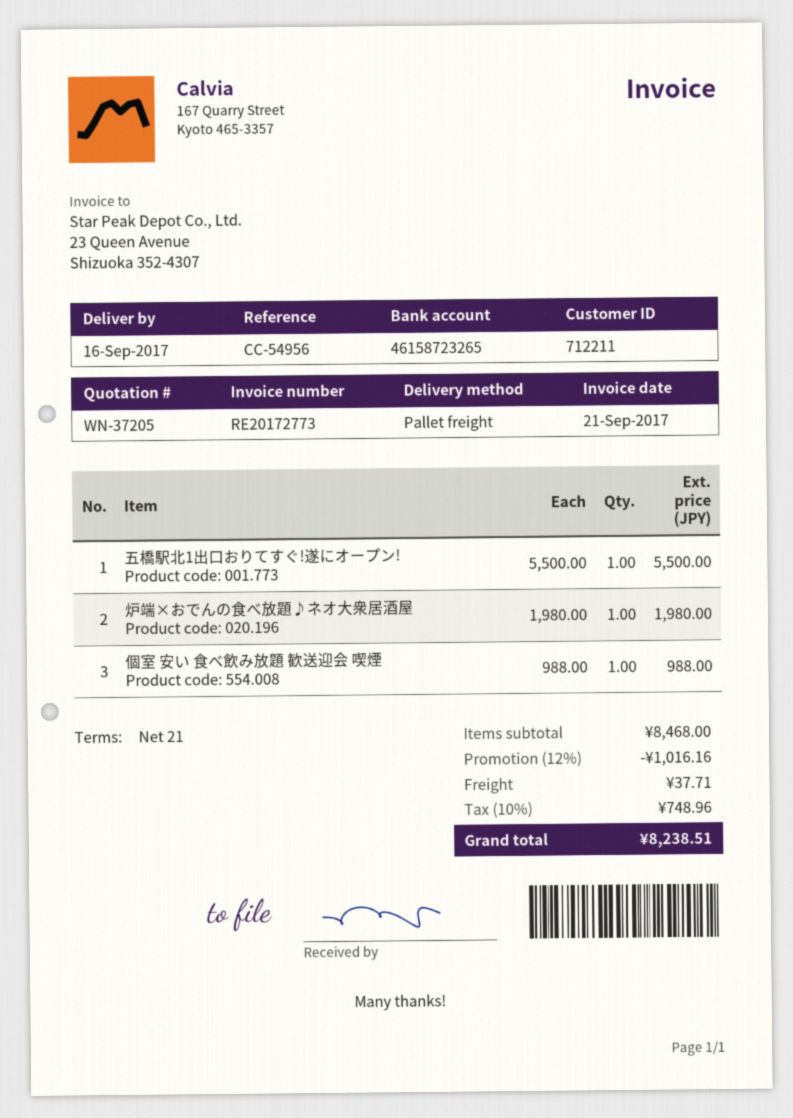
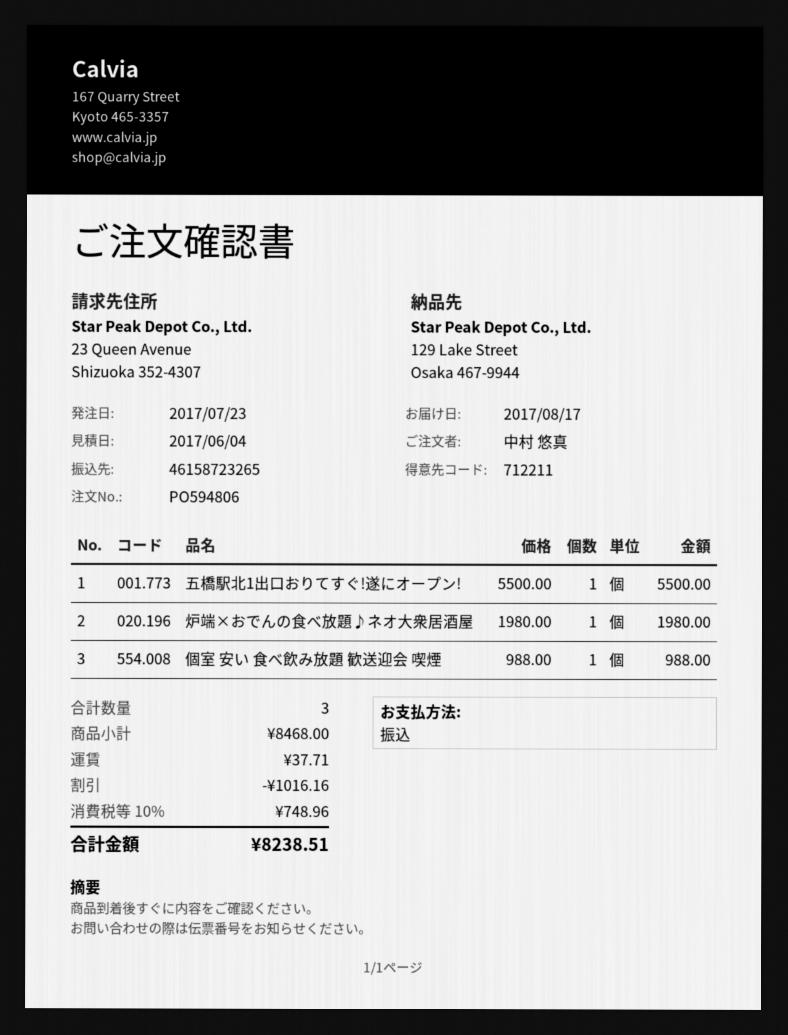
delivery date: 2017-09-16 -> 2017-08-17

